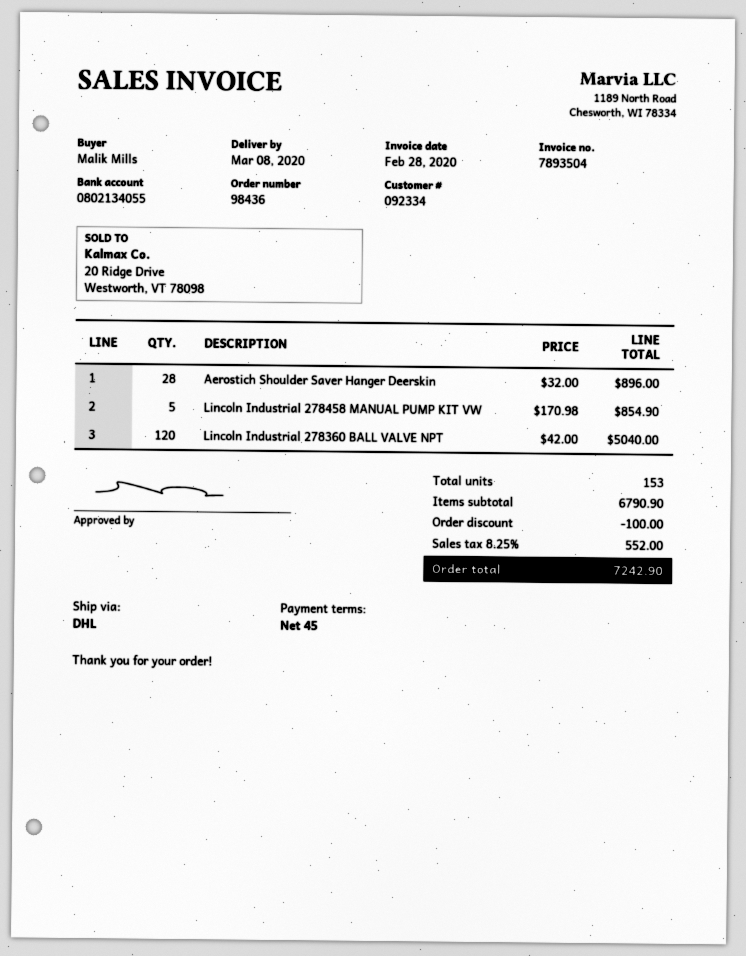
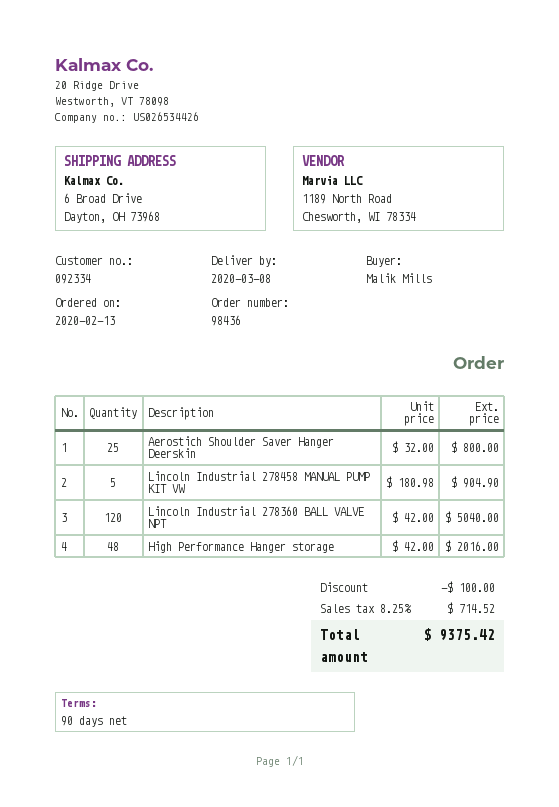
payment terms: 45 days -> 90 days
Aerostich Shoulder Saver Hanger Deerskin: 28 x 32.00 = 896.00 -> 25 x 32.00 = 800.00
Lincoln Industrial 278458 MANUAL PUMP KIT VW: 5 x 170.98 = 854.90 -> 5 x 180.98 = 904.90
High Performance Hanger storage: none -> 48 x 42.00 = 2016.00
tax: 8.25% = 552.00 -> 8.25% = 714.52
total: 7242.90 -> 9375.42

